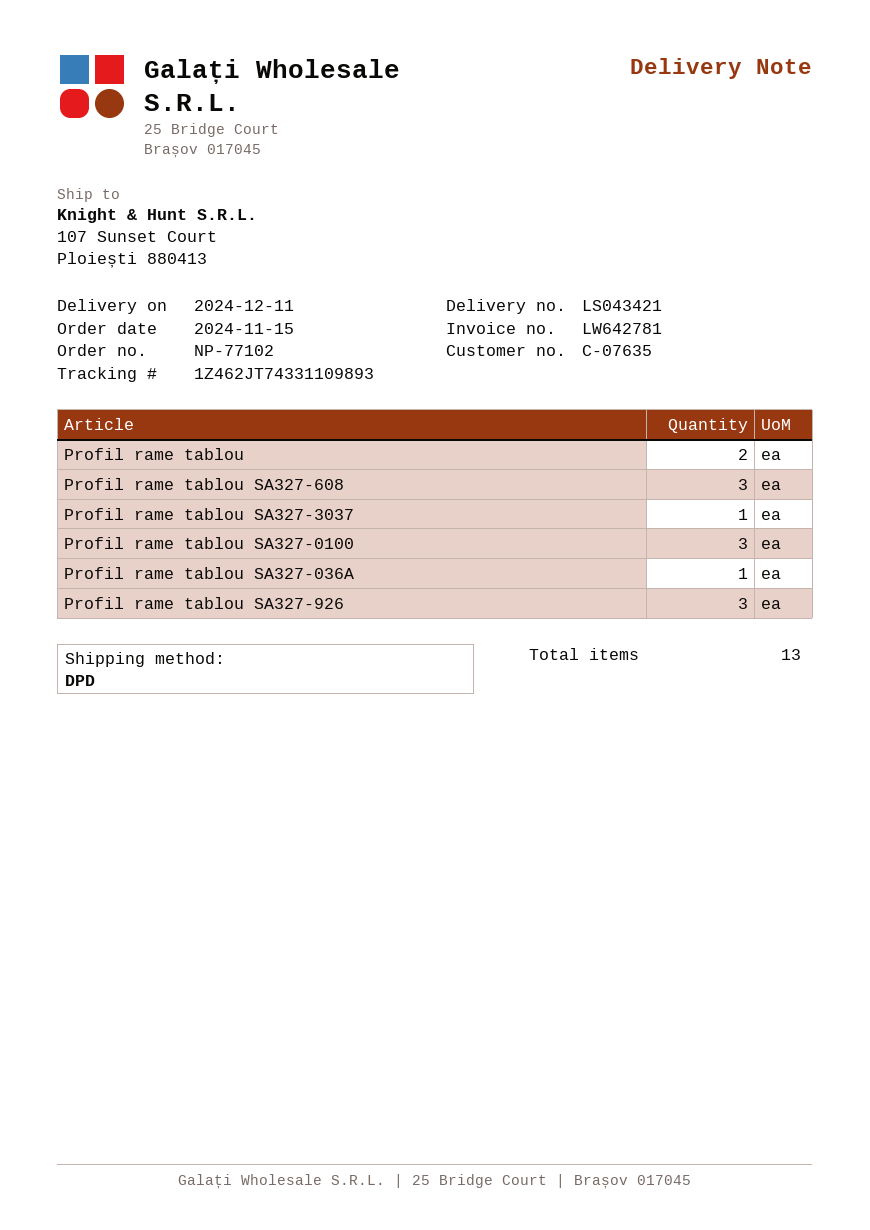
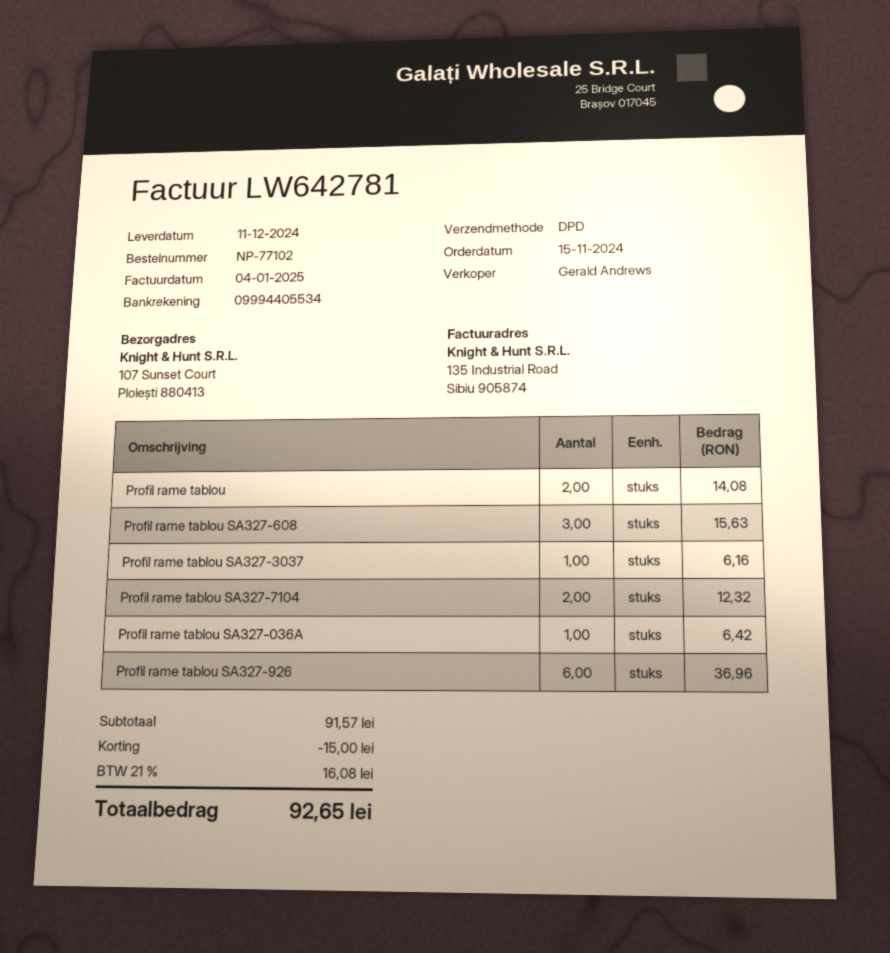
Profil rame tablou SA327-0100: 3 -> none
Profil rame tablou SA327-926: 3 -> 6
Profil rame tablou SA327-7104: none -> 2

